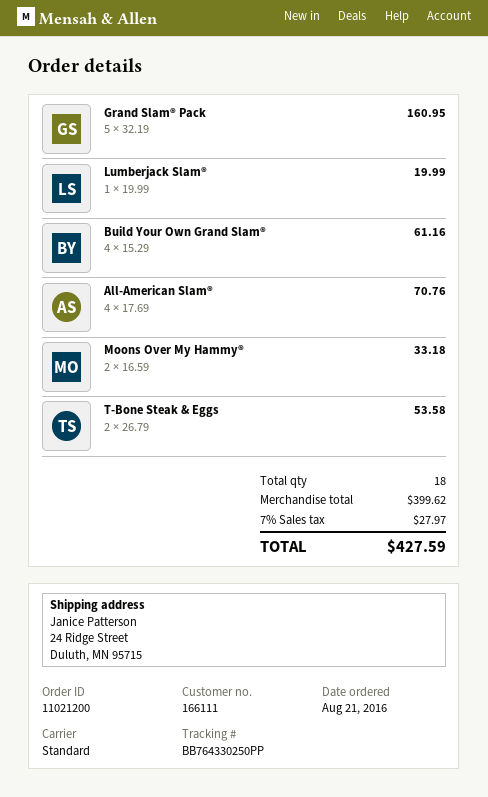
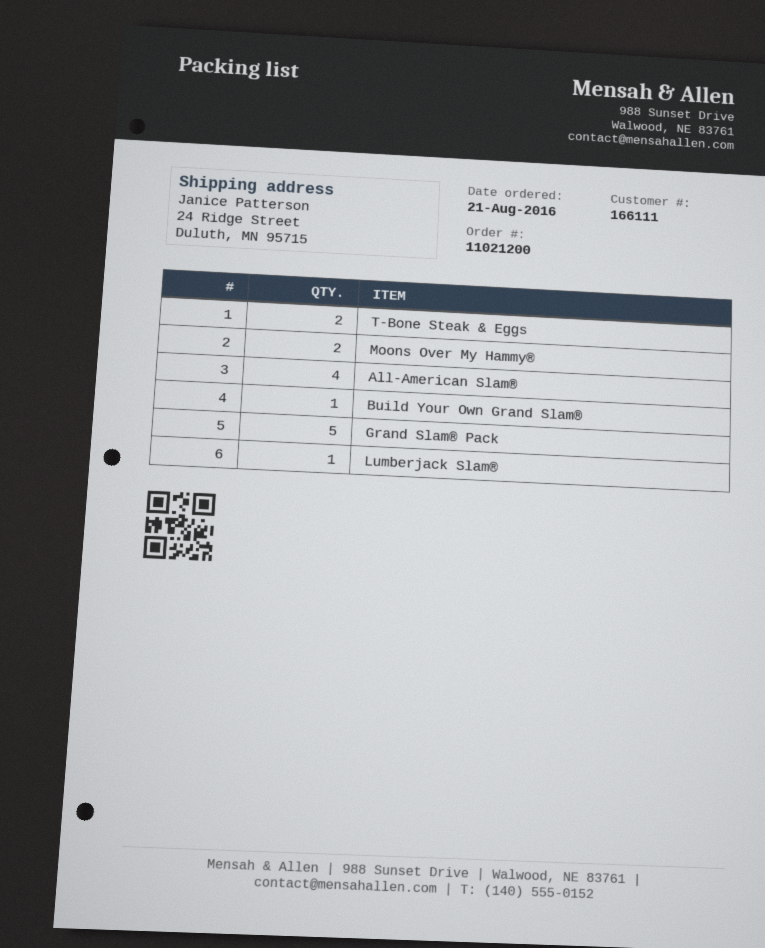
Build Your Own Grand Slam®: 4 -> 1

